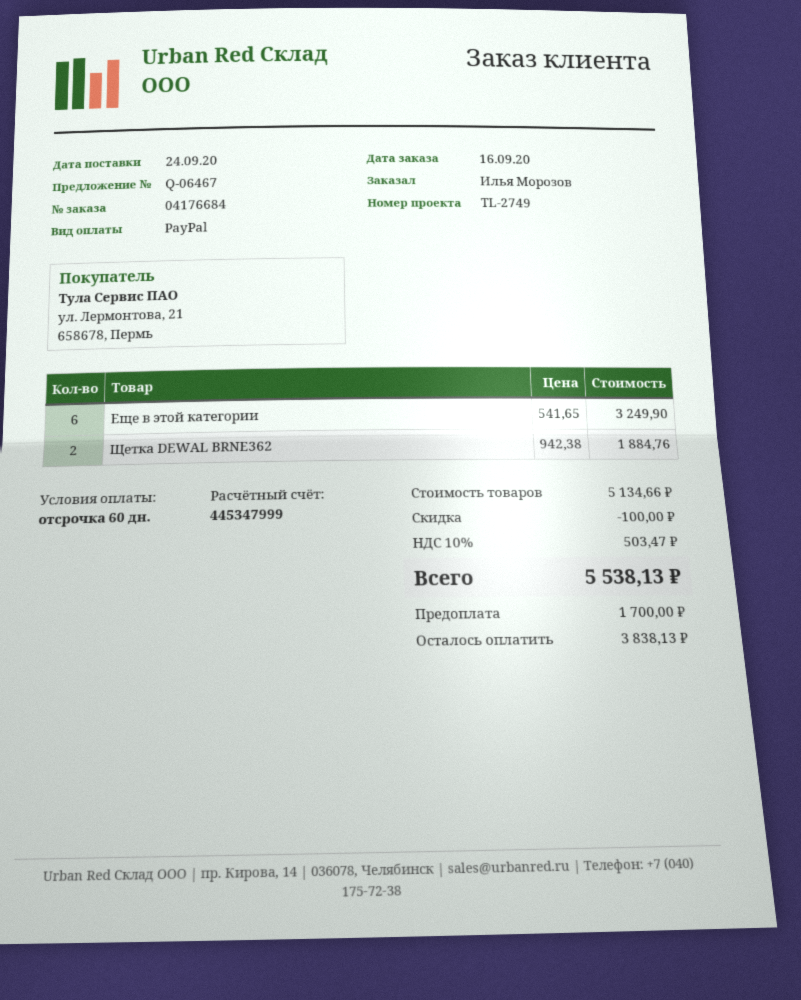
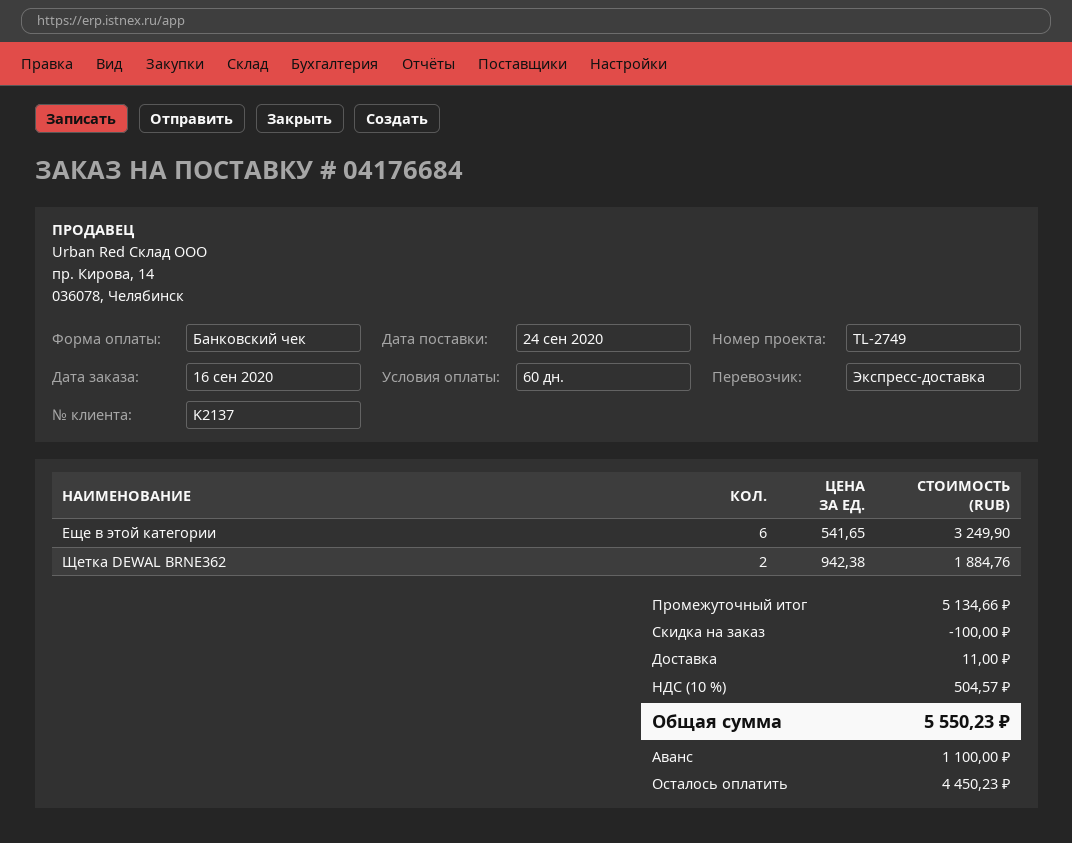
payment method: PayPal -> cheque
shipping: none -> 11.00
tax: 10% = 503.47 -> 10% = 504.57
total: 5538.13 -> 5550.23
deposit: 1700.00 -> 1100.00
balance: 3838.13 -> 4450.23

